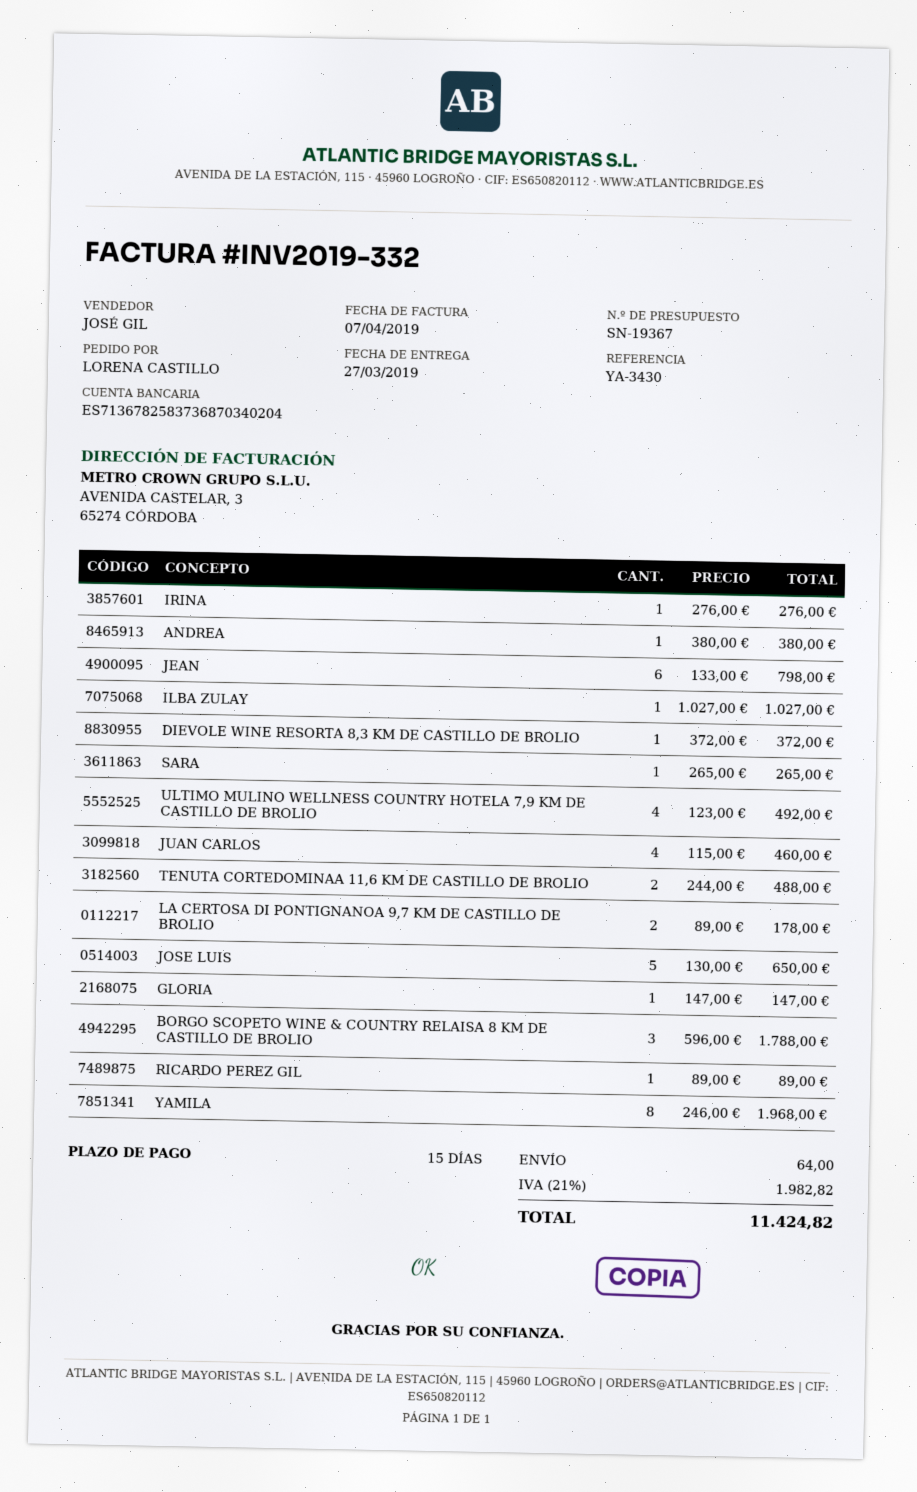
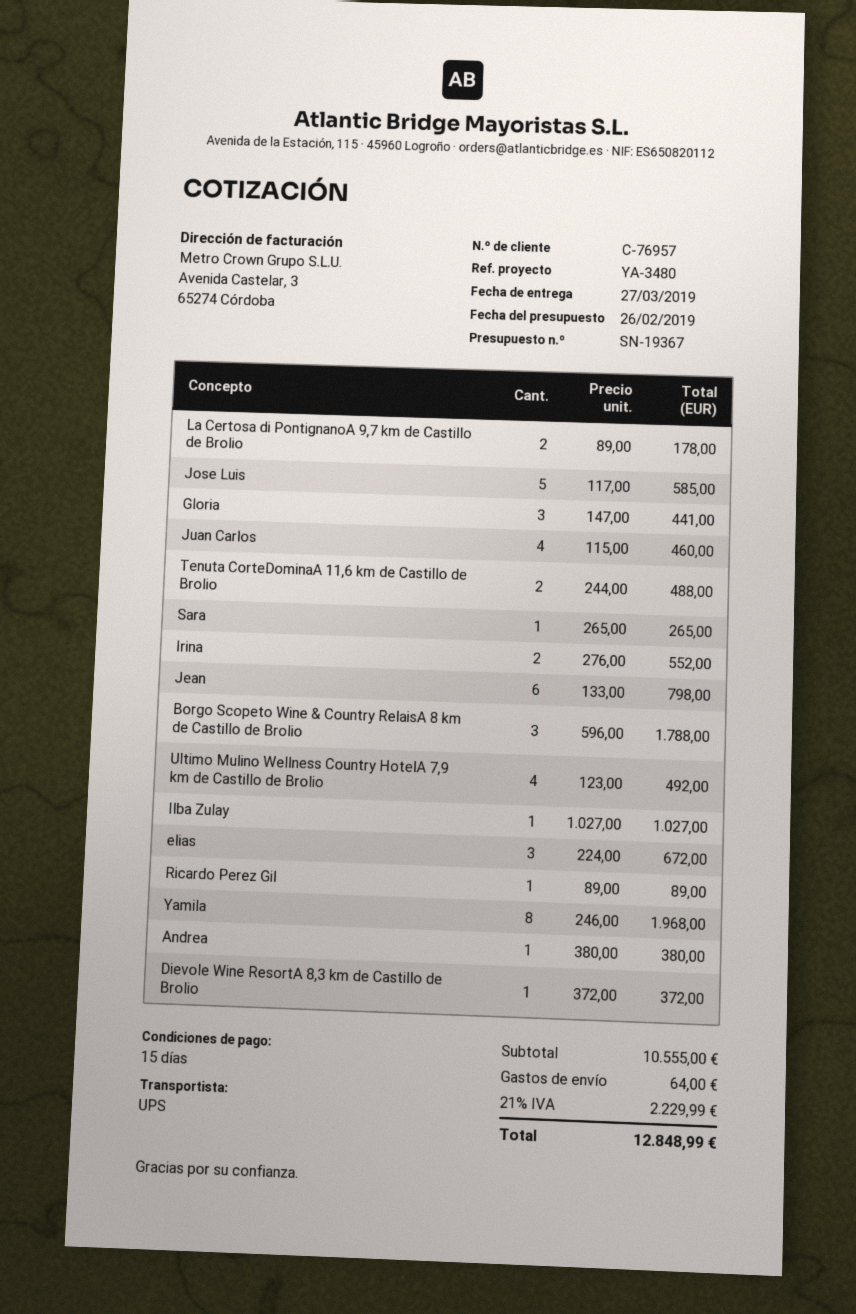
reference: YA-3430 -> YA-3480
IRINA: 1 x 276.00 = 276.00 -> 2 x 276.00 = 552.00
JOSE LUIS: 5 x 130.00 = 650.00 -> 5 x 117.00 = 585.00
GLORIA: 1 x 147.00 = 147.00 -> 3 x 147.00 = 441.00
elias: none -> 3 x 224.00 = 672.00
tax: 21% = 1982.82 -> 21% = 2229.99
total: 11424.82 -> 12848.99

